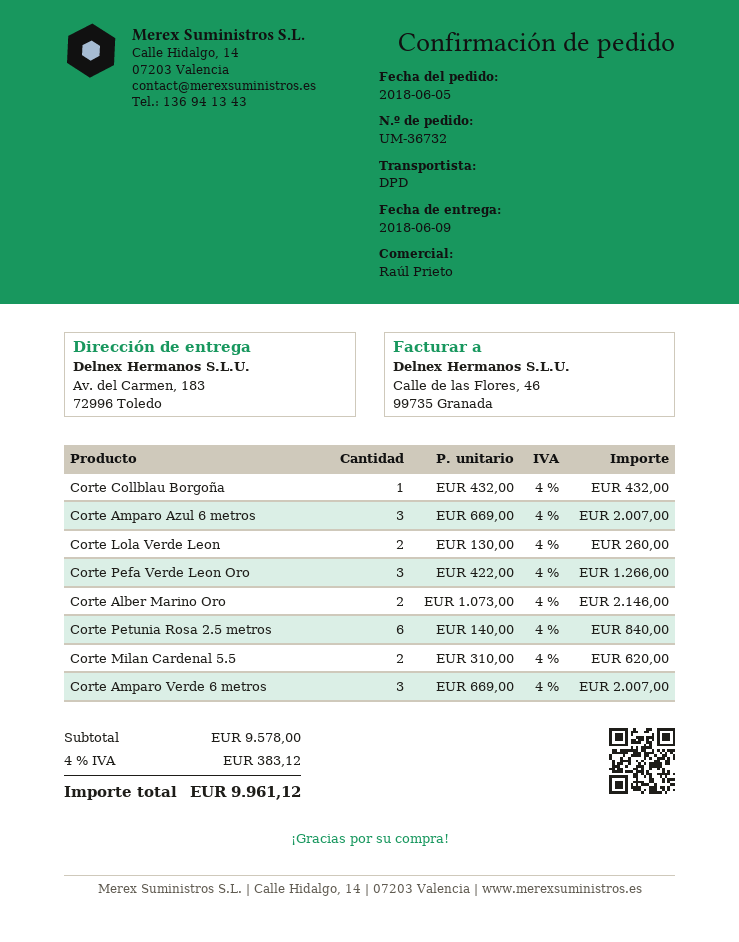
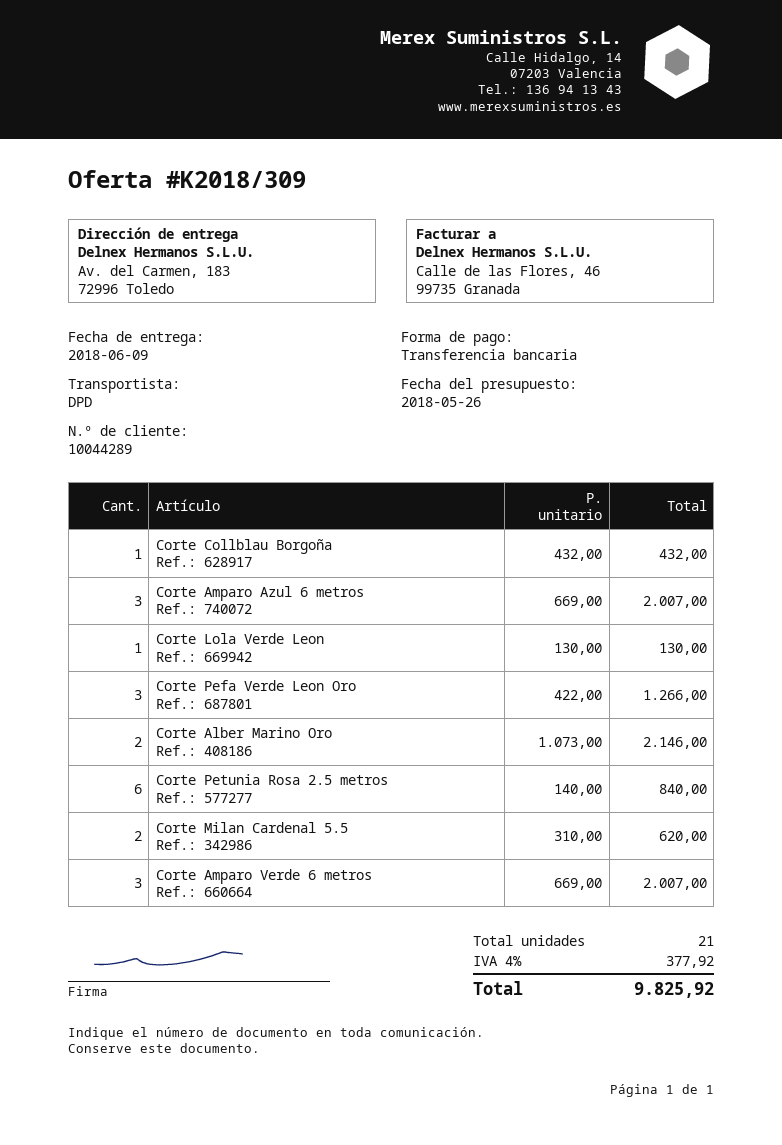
Corte Lola Verde Leon: 2 x 130.00 = 260.00 -> 1 x 130.00 = 130.00
tax: 4% = 383.12 -> 4% = 377.92
total: 9961.12 -> 9825.92

